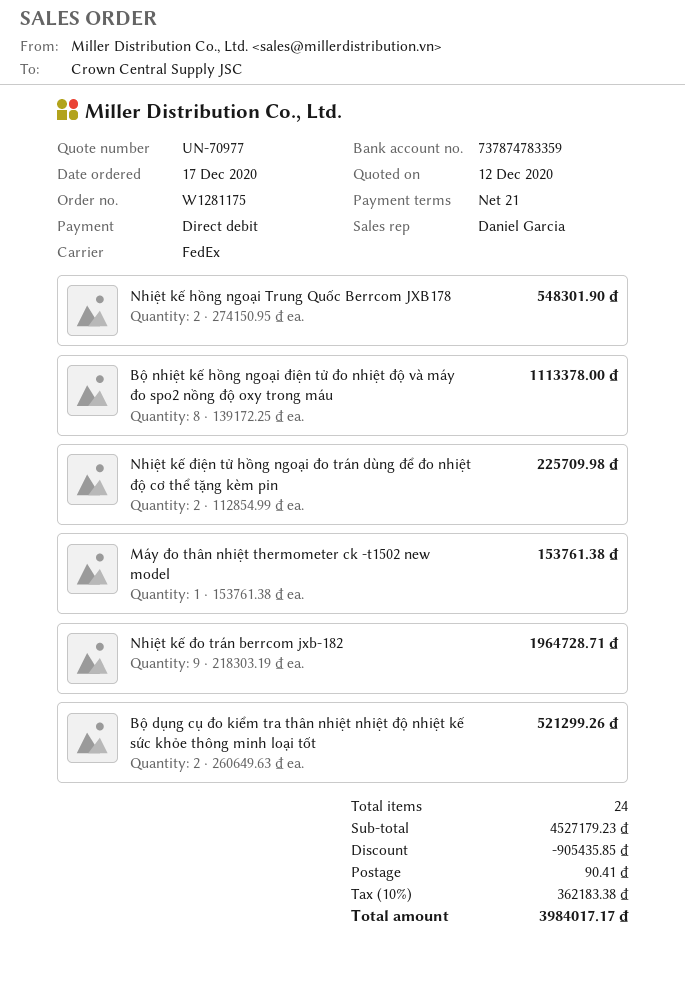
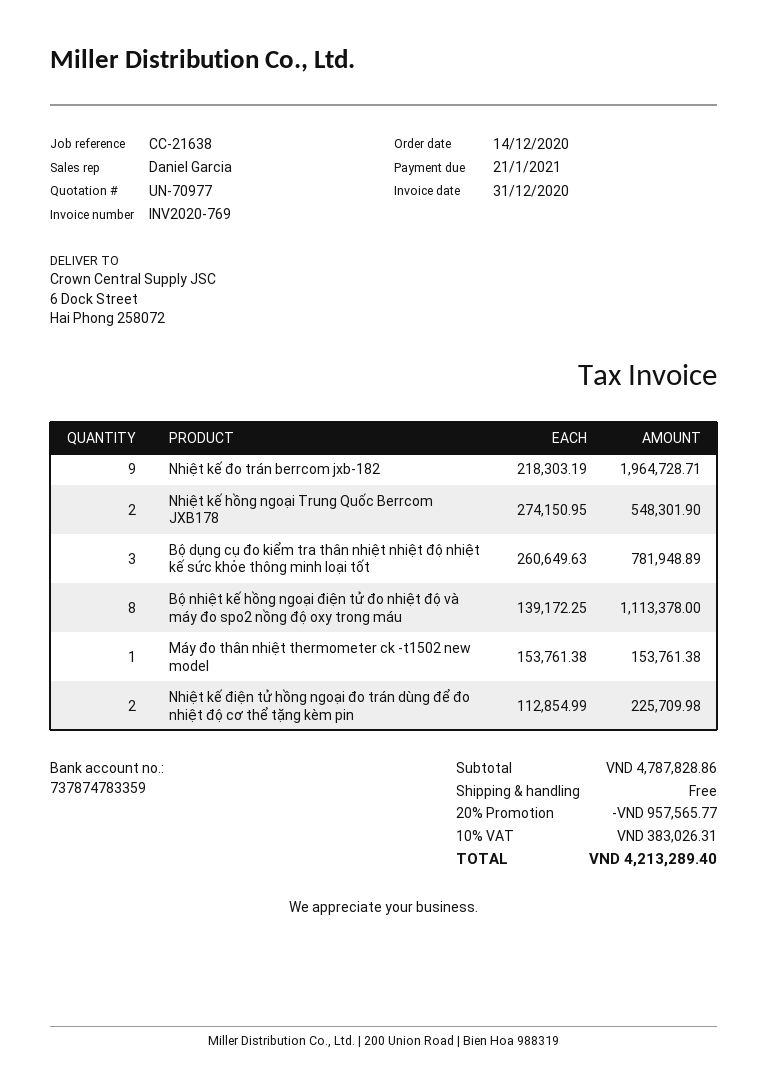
order date: 2020-12-17 -> 2020-12-14
Bộ dụng cụ đo kiểm tra thân nhiệt nhiệt độ nhiệt kế sức khỏe thông minh loại tốt: 2 x 260649.63 = 521299.26 -> 3 x 260649.63 = 781948.89
subtotal: 4527179.23 -> 4787828.86
discount: 905435.85 -> 957565.77
shipping: 90.41 -> 0.00
tax: 10% = 362183.38 -> 10% = 383026.31
total: 3984017.17 -> 4213289.40

